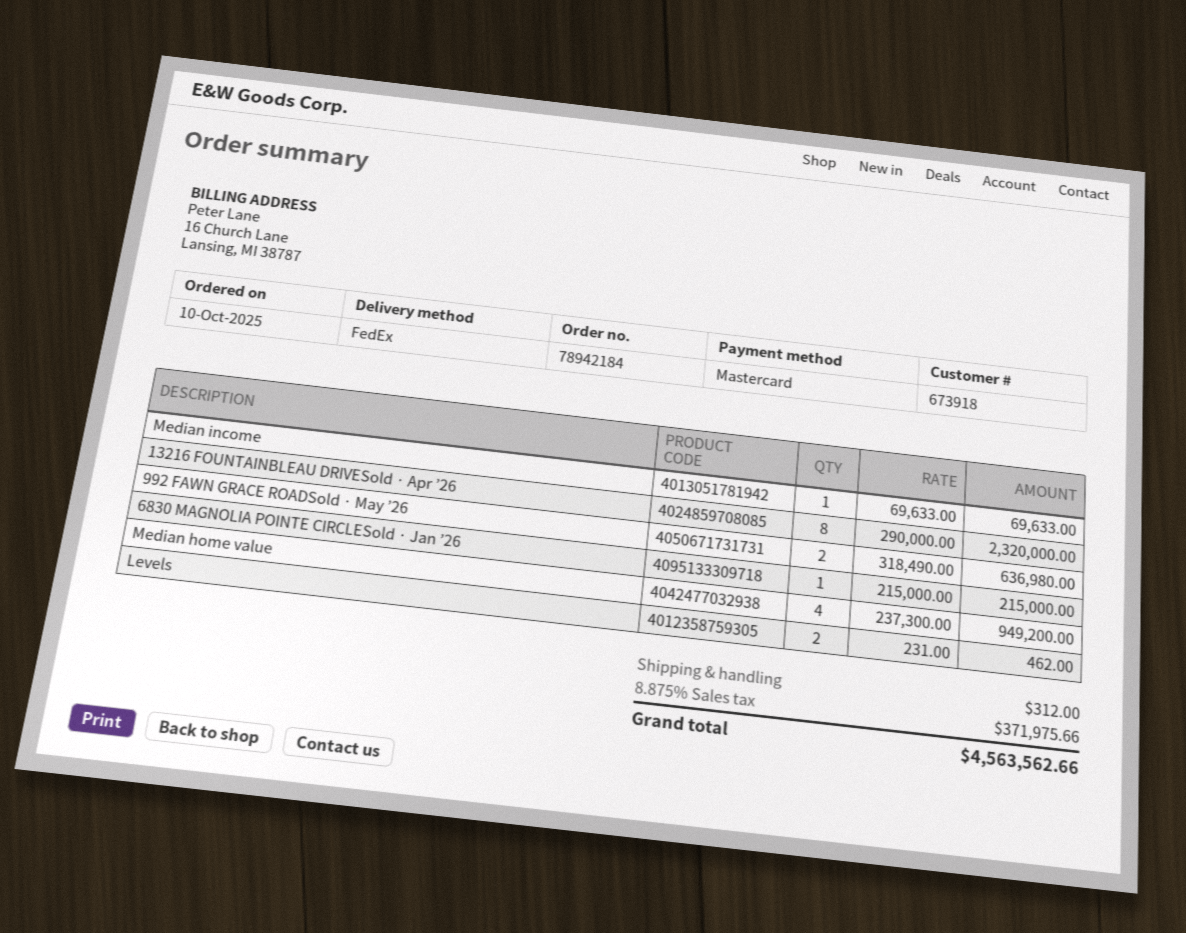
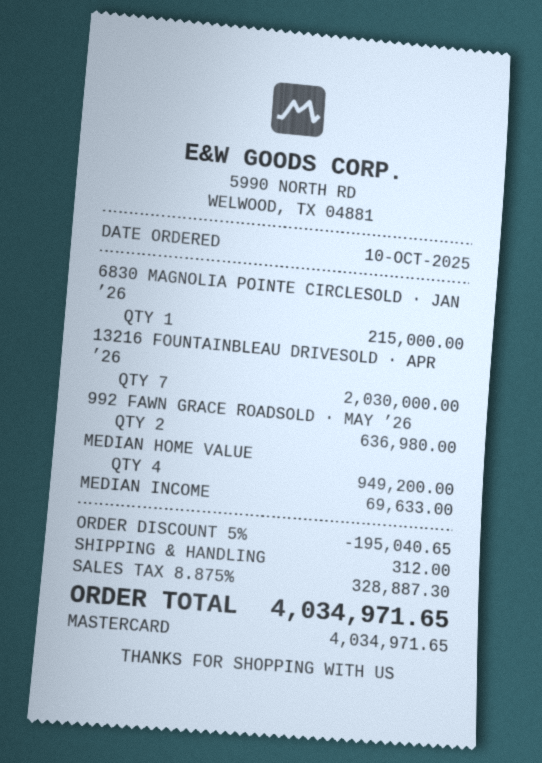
13216 FOUNTAINBLEAU DRIVESold · Apr ’26: 8 for 2320000.00 -> 7 for 2030000.00
Levels: 2 for 462.00 -> none
discount: none -> 5% = 195040.65
tax: 8.875% = 371975.66 -> 8.875% = 328887.30
total: 4563562.66 -> 4034971.65

